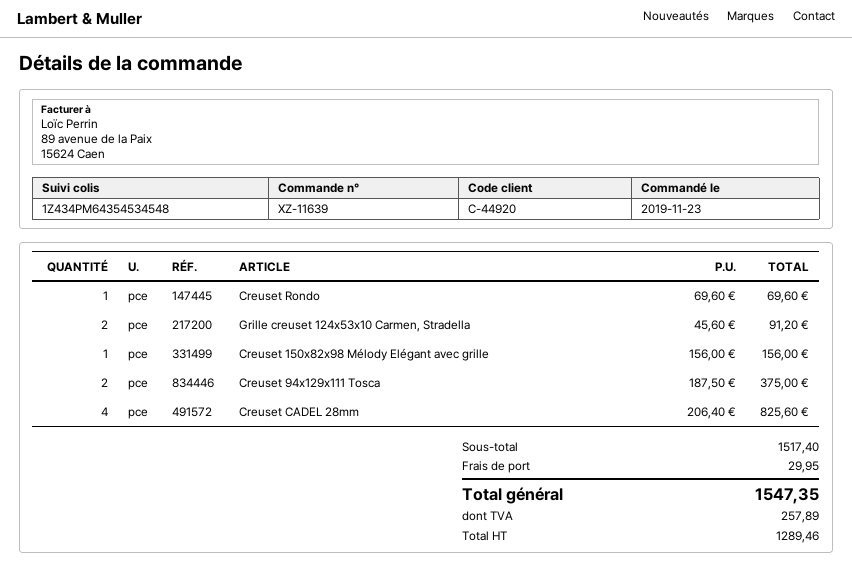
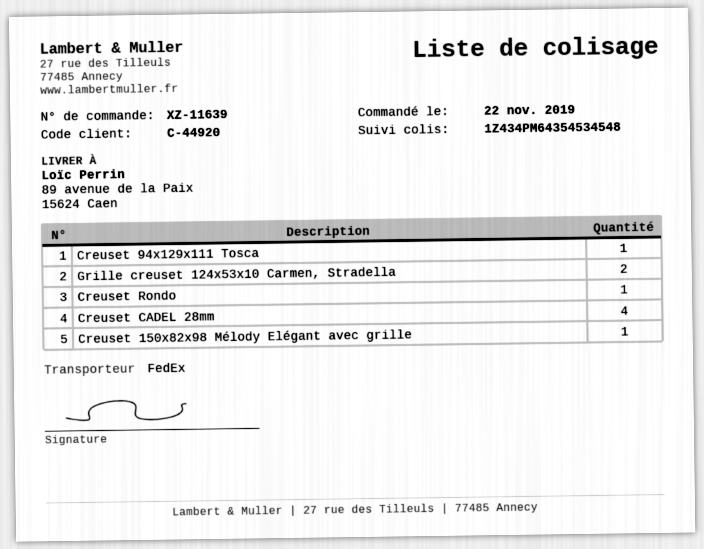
order date: 2019-11-23 -> 2019-11-22
Creuset 94x129x111 Tosca: 2 -> 1

